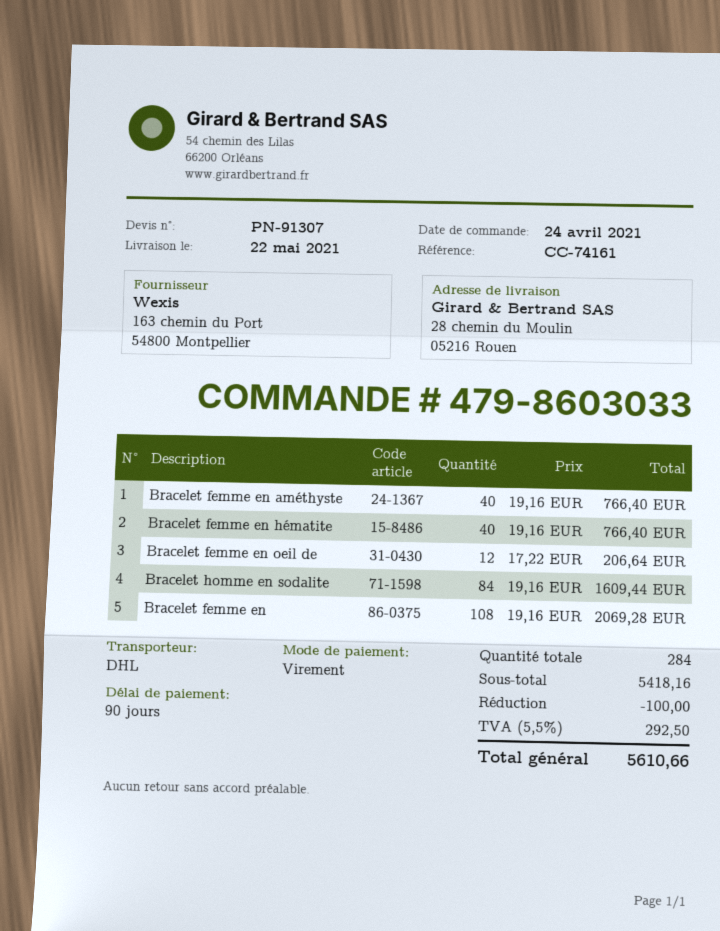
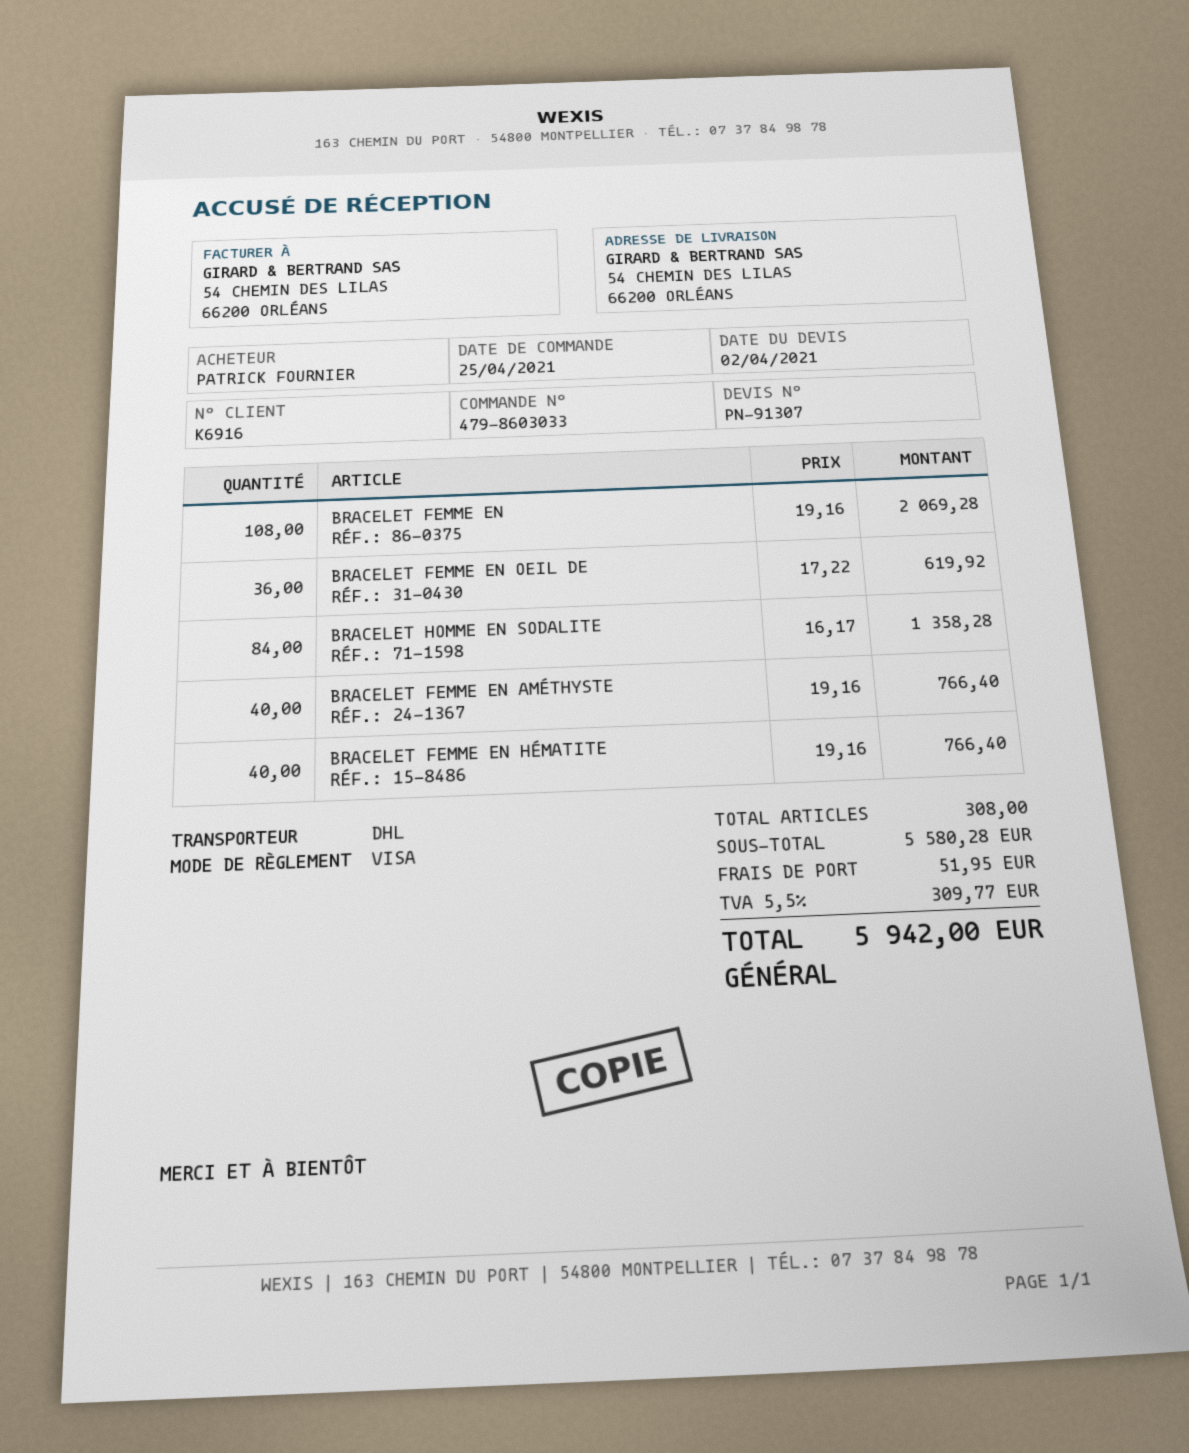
order date: 2021-04-24 -> 2021-04-25
payment method: bank transfer -> Visa
ship to: 28 chemin du Moulin, 05216 Rouen -> 54 CHEMIN DES LILAS, 66200 ORLÉANS
Bracelet femme en oeil de: 12 x 17.22 = 206.64 -> 36 x 17.22 = 619.92
Bracelet homme en sodalite: 84 x 19.16 = 1609.44 -> 84 x 16.17 = 1358.28
total quantity: 284 -> 308
subtotal: 5418.16 -> 5580.28
discount: 100.00 -> none
shipping: none -> 51.95
tax: 5.5% = 292.50 -> 5.5% = 309.77
total: 5610.66 -> 5942.00

